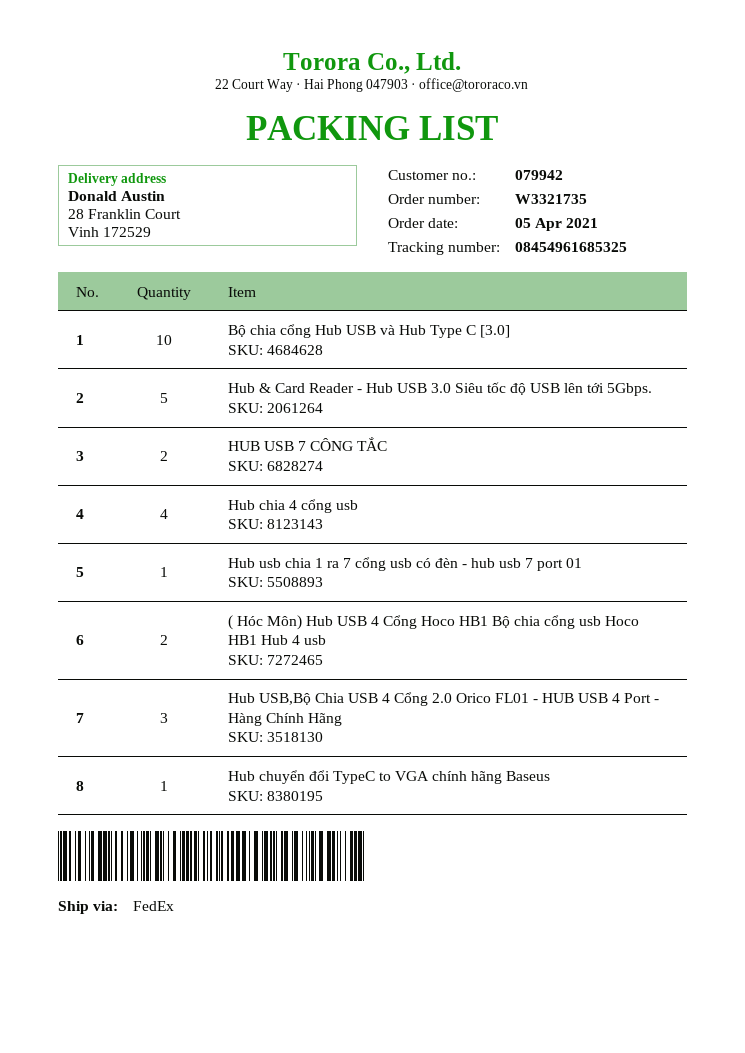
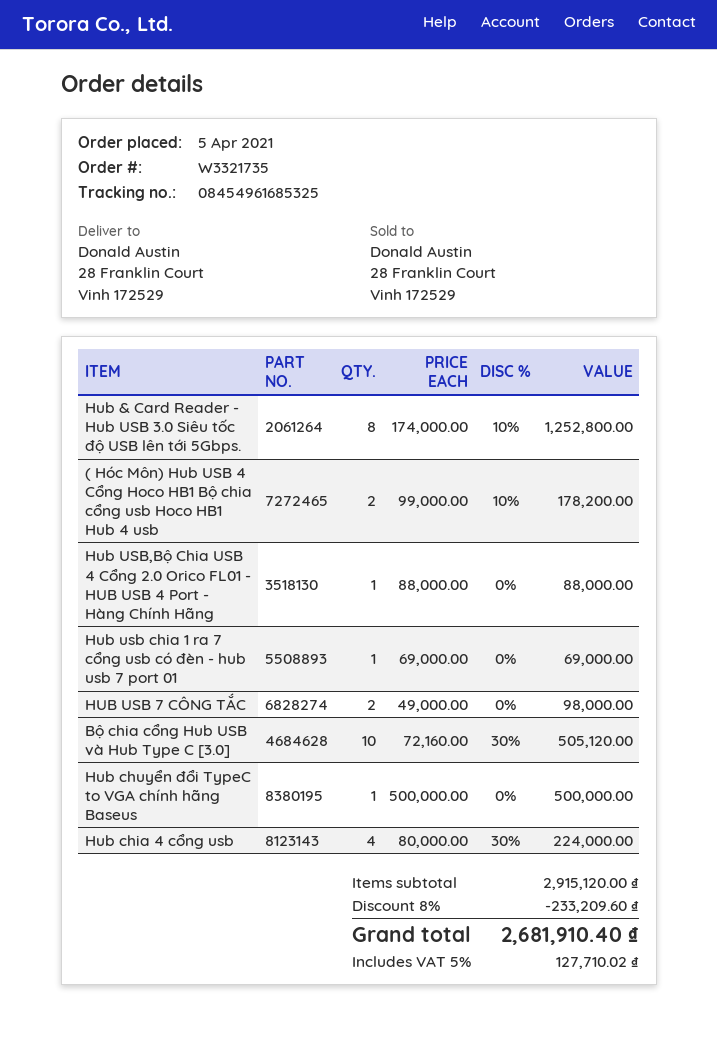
Hub & Card Reader - Hub USB 3.0 Siêu tốc độ USB lên tới 5Gbps.: 5 -> 8
Hub USB,Bộ Chia USB 4 Cổng 2.0 Orico FL01 - HUB USB 4 Port - Hàng Chính Hãng: 3 -> 1

